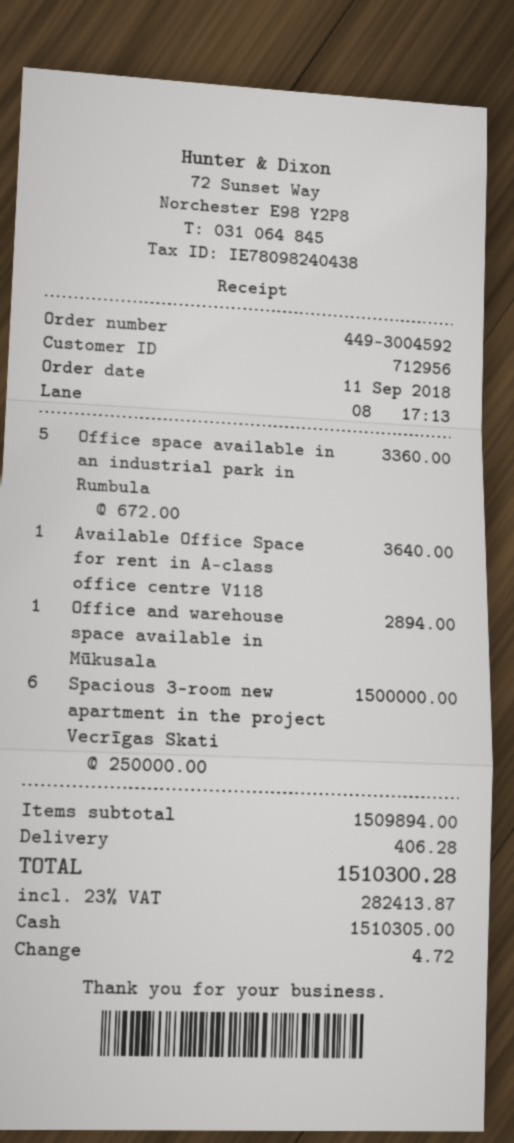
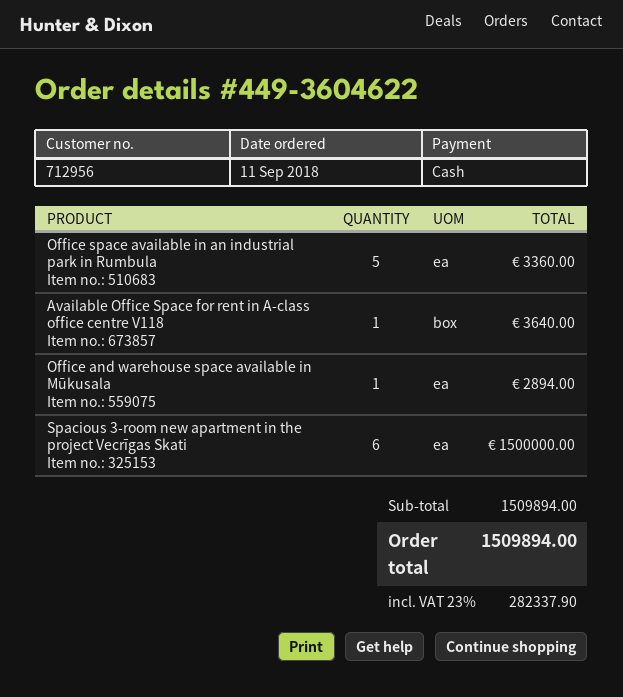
order number: 449-3004592 -> 449-3604622
shipping: 406.28 -> none
tax: 23% = 282413.87 -> 23% = 282337.90
total: 1510300.28 -> 1509894.00

